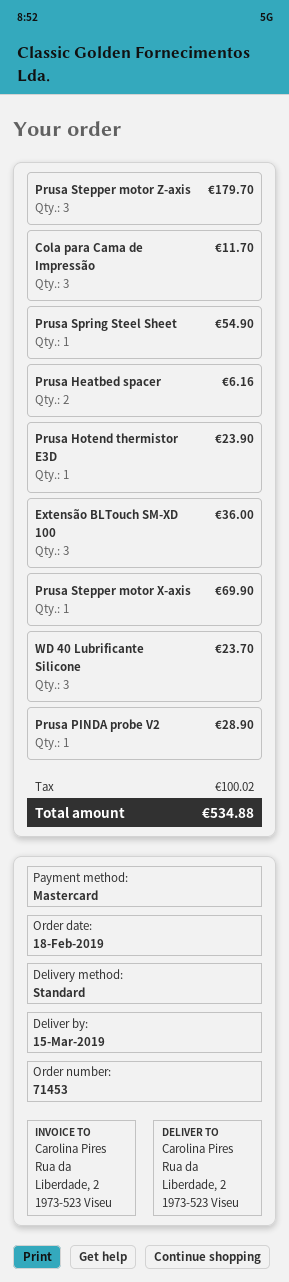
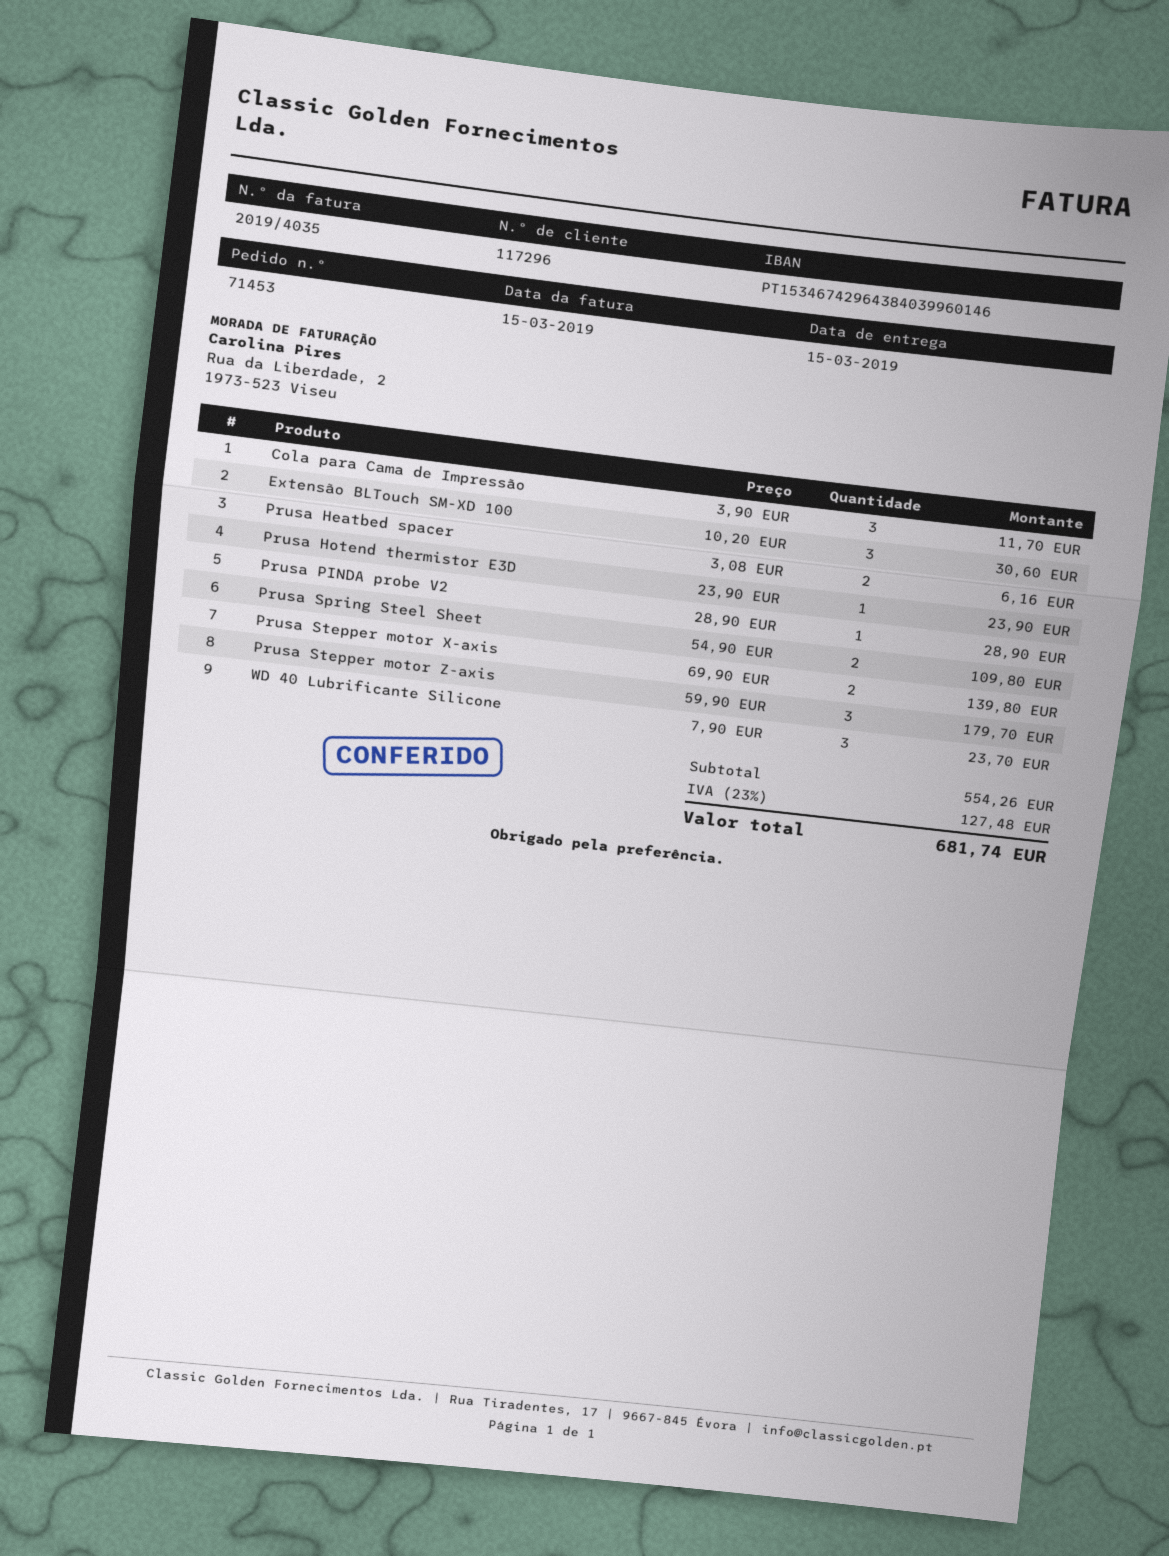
Prusa Spring Steel Sheet: 1 for 54.90 -> 2 for 109.80
Extensão BLTouch SM-XD 100: 3 for 36.00 -> 3 for 30.60
Prusa Stepper motor X-axis: 1 for 69.90 -> 2 for 139.80
tax: 100.02 -> 127.48
total: 534.88 -> 681.74

